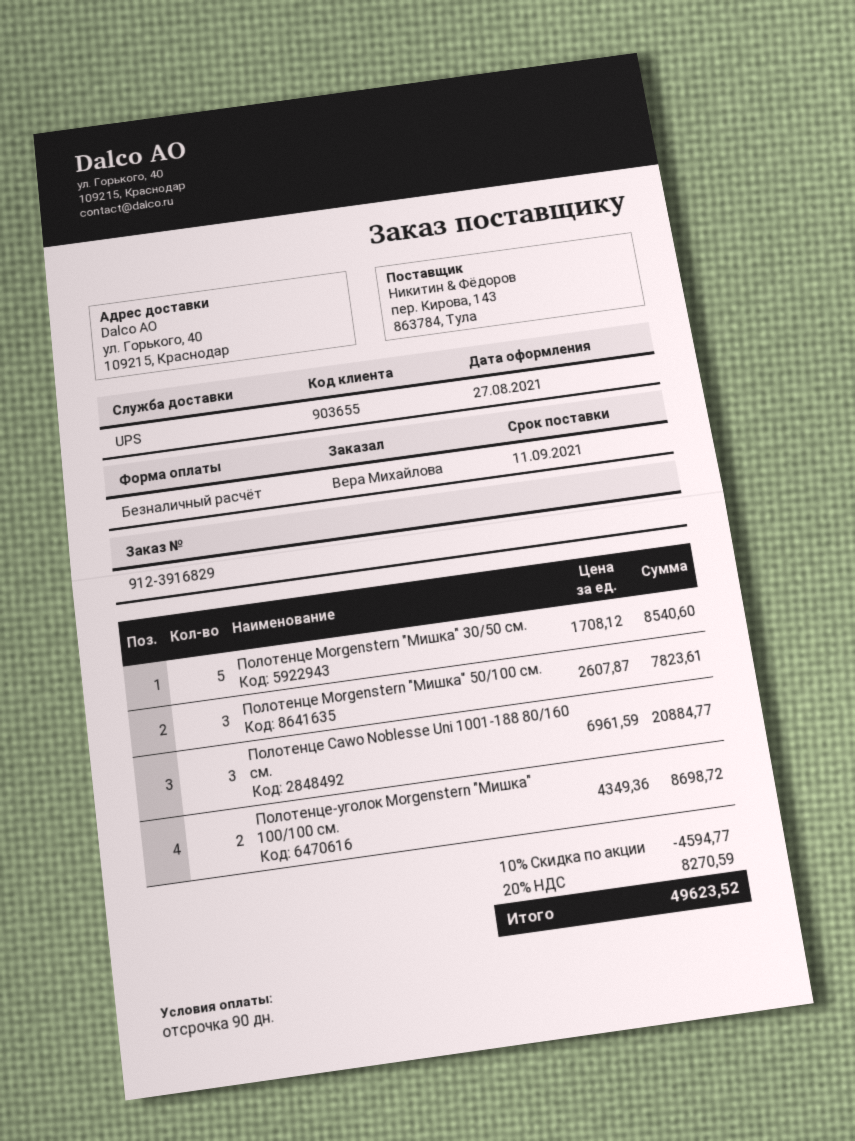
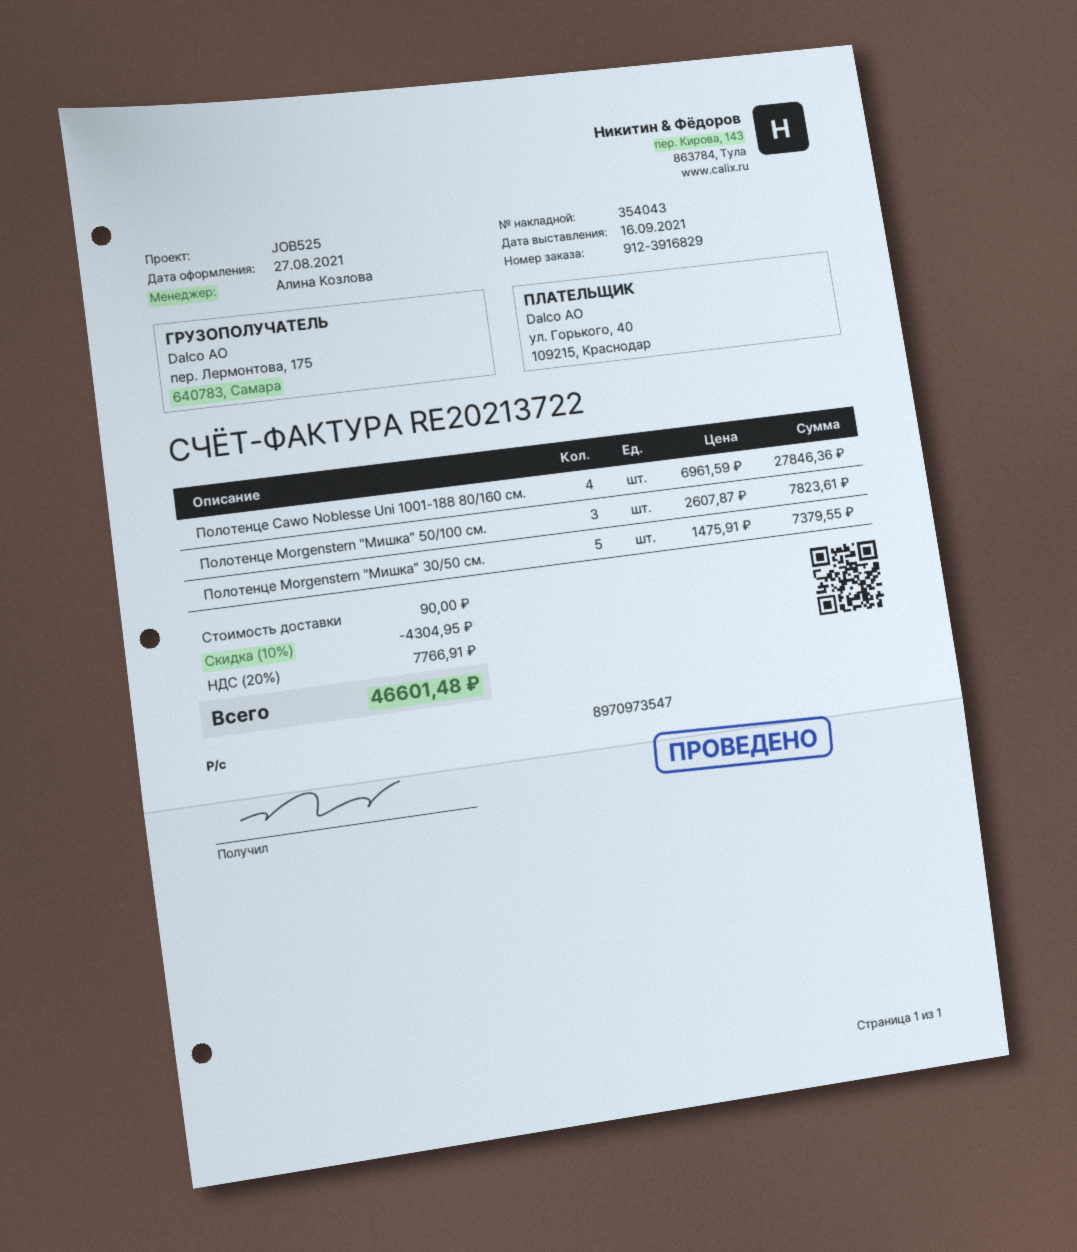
ship to: ул. Горького, 40, 109215, Краснодар -> пер. Лермонтова, 175, 640783, Самара
Полотенце Morgenstern "Мишка" 30/50 см.: 5 x 1708.12 = 8540.60 -> 5 x 1475.91 = 7379.55
Полотенце Cawo Noblesse Uni 1001-188 80/160 см.: 3 x 6961.59 = 20884.77 -> 4 x 6961.59 = 27846.36
Полотенце-уголок Morgenstern "Мишка" 100/100 см.: 2 x 4349.36 = 8698.72 -> none
discount: 10% = 4594.77 -> 10% = 4304.95
shipping: none -> 90.00
tax: 20% = 8270.59 -> 20% = 7766.91
total: 49623.52 -> 46601.48

